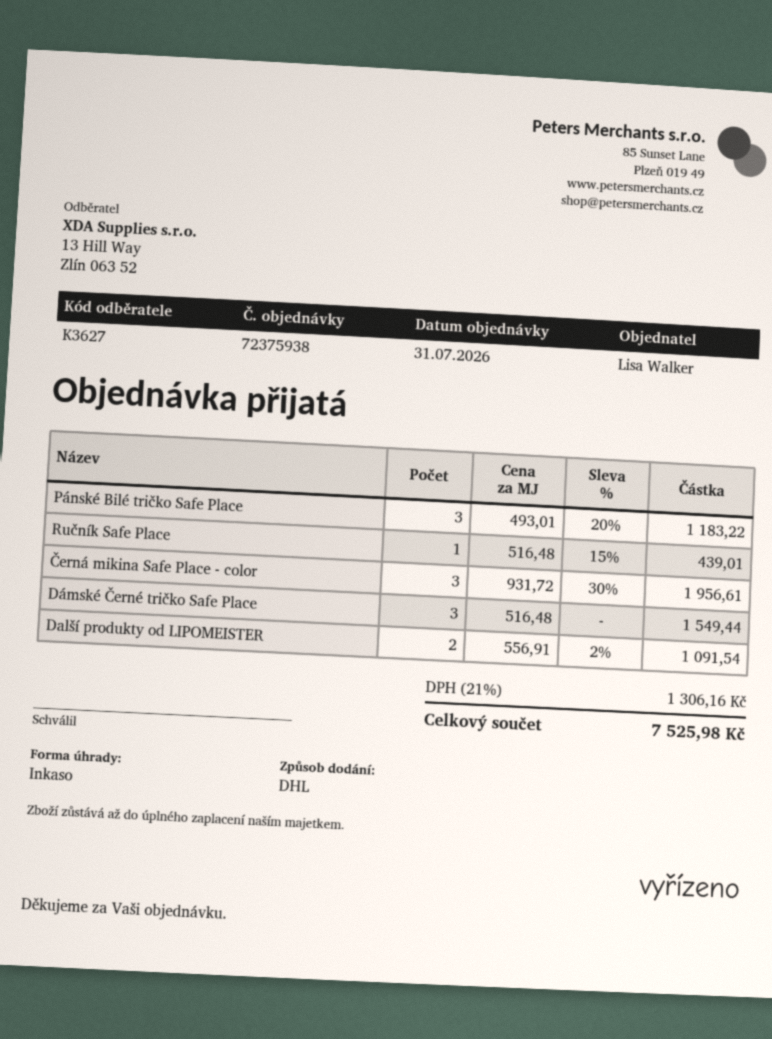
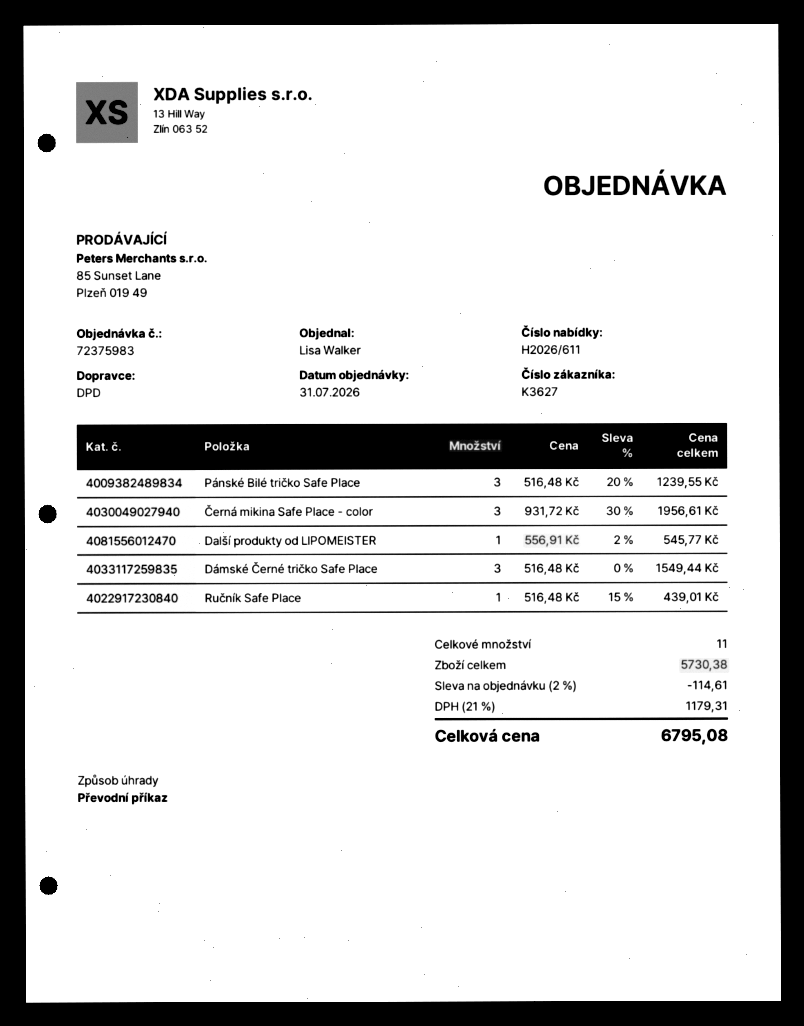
order number: 72375938 -> 72375983
payment method: direct debit -> bank transfer
shipping method: DHL -> DPD
Pánské Bilé tričko Safe Place: 3 x 493.01 - 20% = 1183.22 -> 3 x 516.48 - 20% = 1239.55
Další produkty od LIPOMEISTER: 2 x 556.91 - 2% = 1091.54 -> 1 x 556.91 - 2% = 545.77
discount: none -> 2% = 114.61
tax: 21% = 1306.16 -> 21% = 1179.31
total: 7525.98 -> 6795.08

